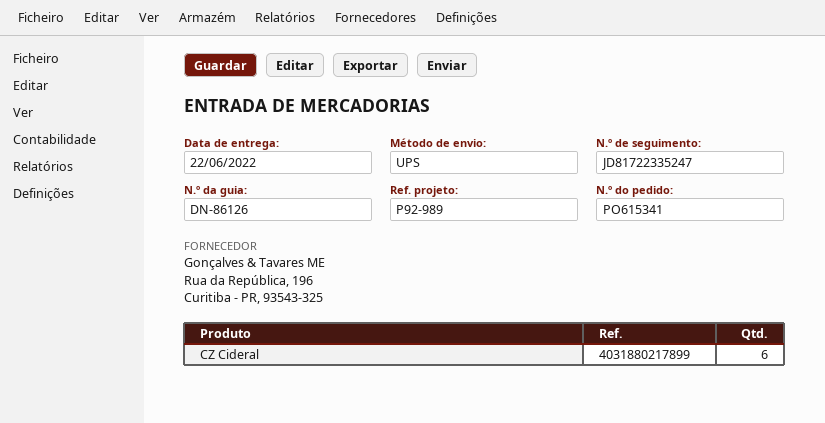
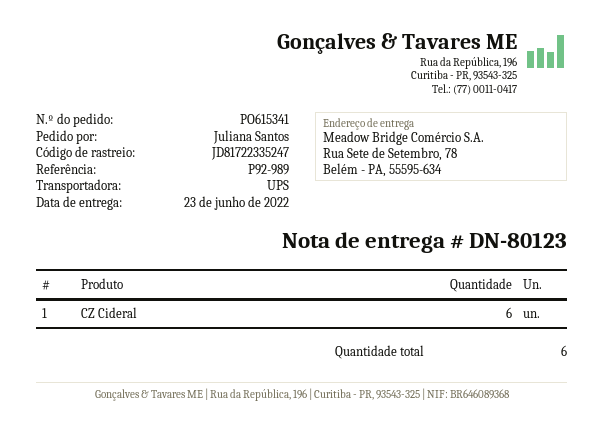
delivery note number: DN-86126 -> DN-80123
delivery date: 2022-06-22 -> 2022-06-23

